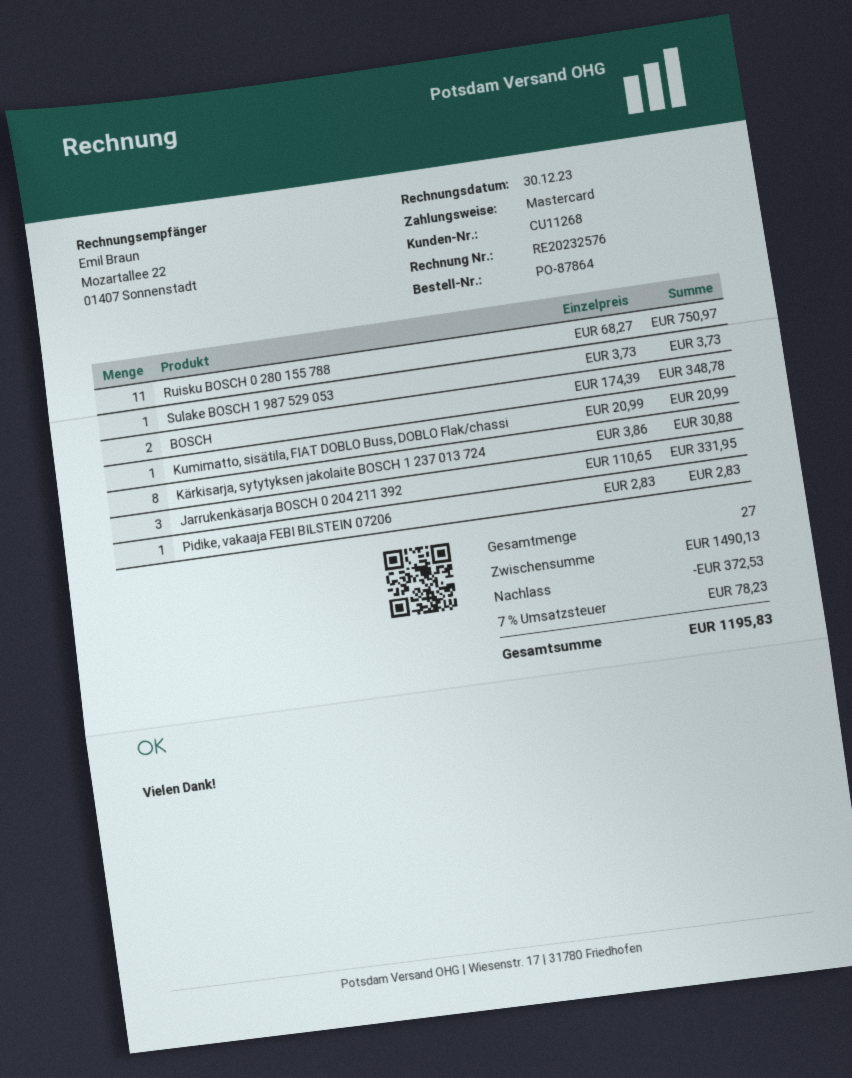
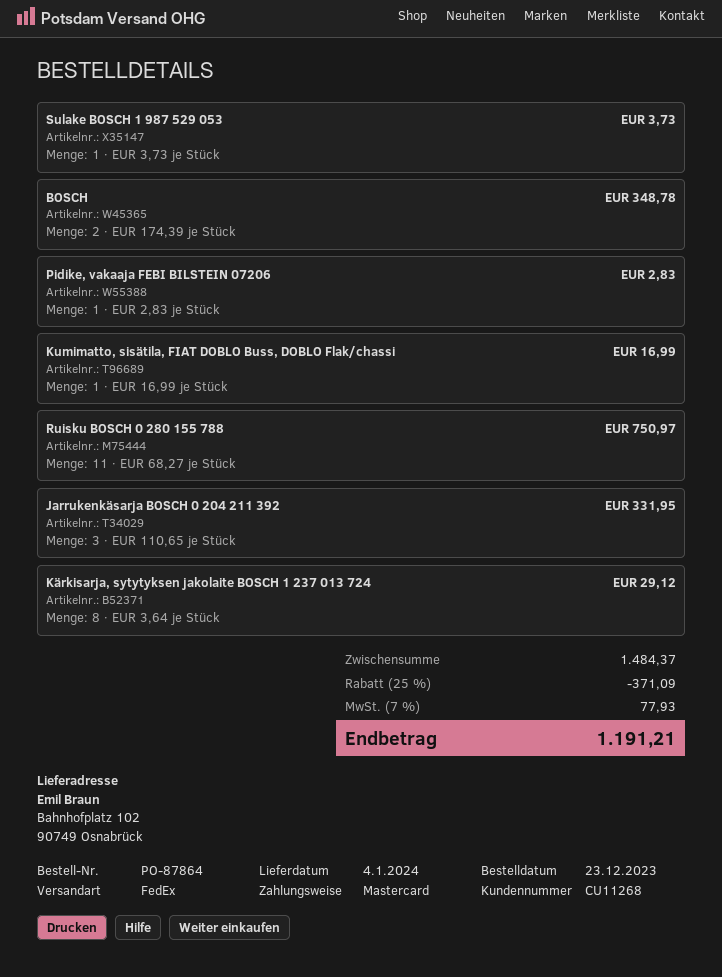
Kumimatto, sisätila, FIAT DOBLO Buss, DOBLO Flak/chassi: 1 x 20.99 = 20.99 -> 1 x 16.99 = 16.99
Kärkisarja, sytytyksen jakolaite BOSCH 1 237 013 724: 8 x 3.86 = 30.88 -> 8 x 3.64 = 29.12
subtotal: 1490.13 -> 1484.37
discount: 372.53 -> 371.09
tax: 7% = 78.23 -> 7% = 77.93
total: 1195.83 -> 1191.21

